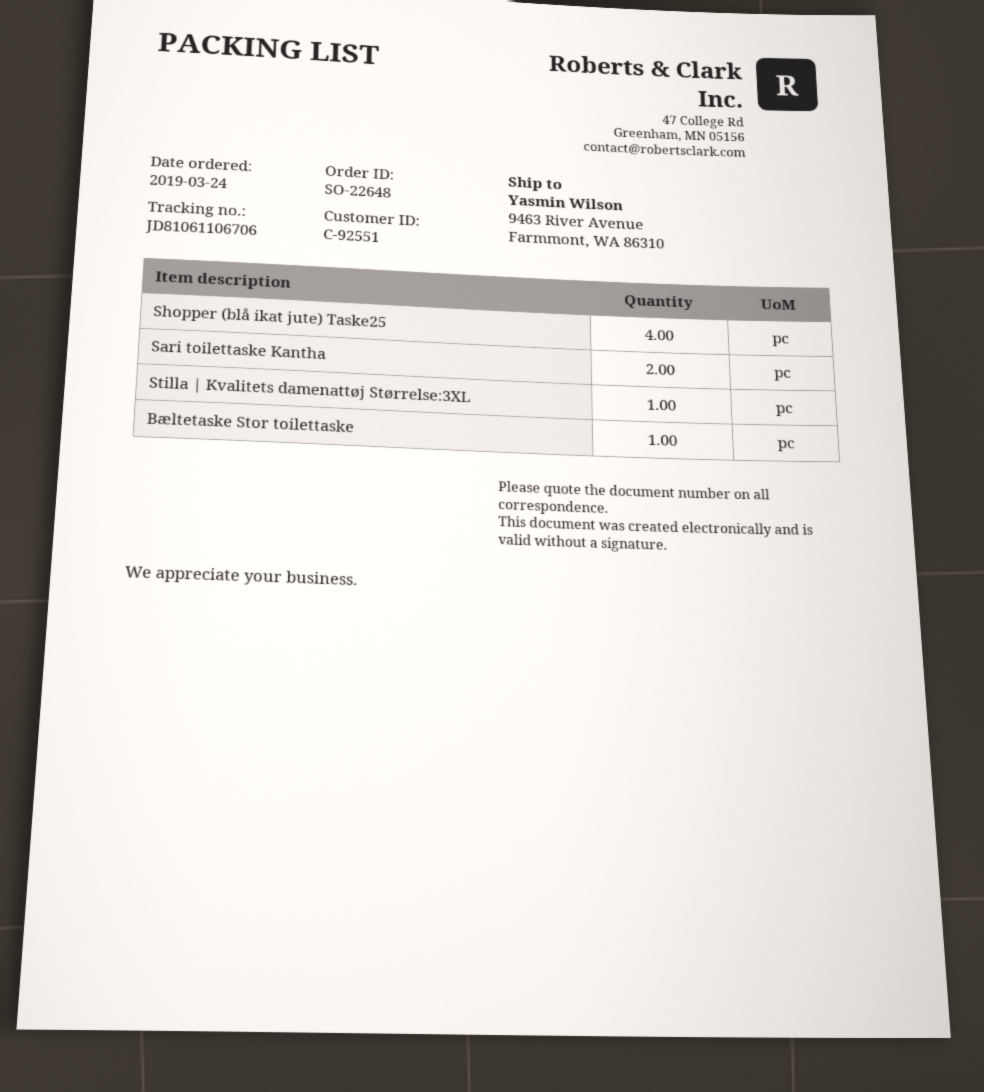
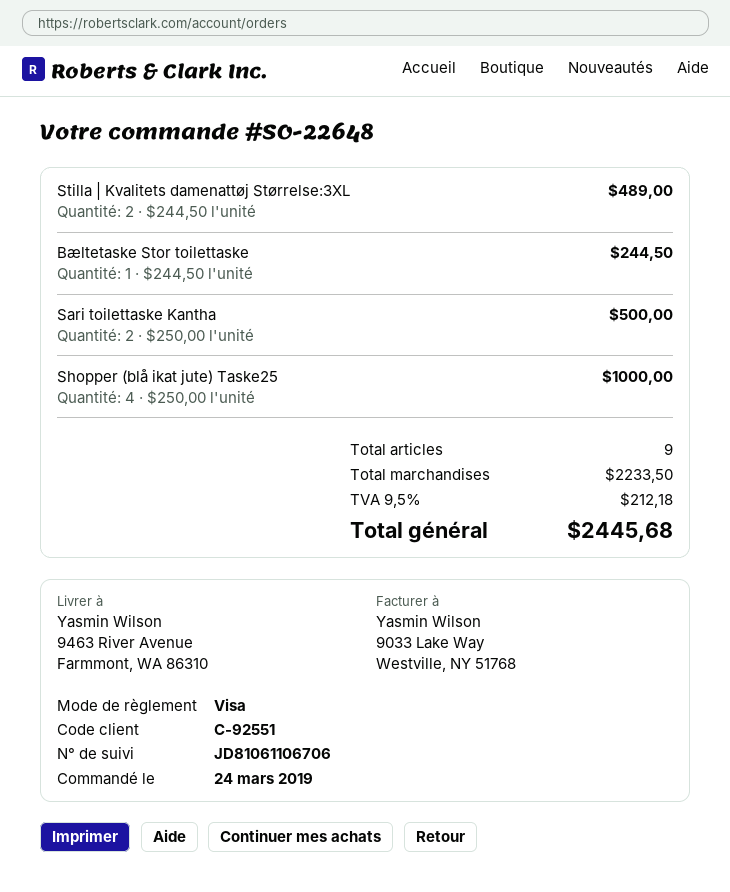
Stilla | Kvalitets damenattøj Størrelse:3XL: 1 -> 2

